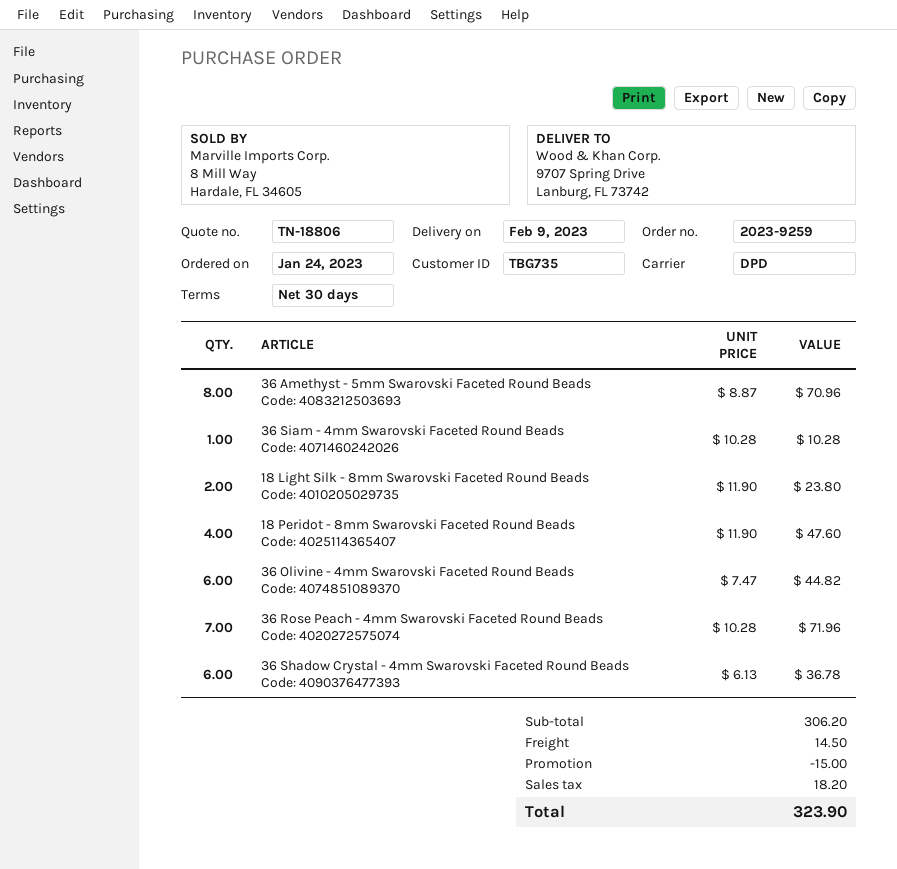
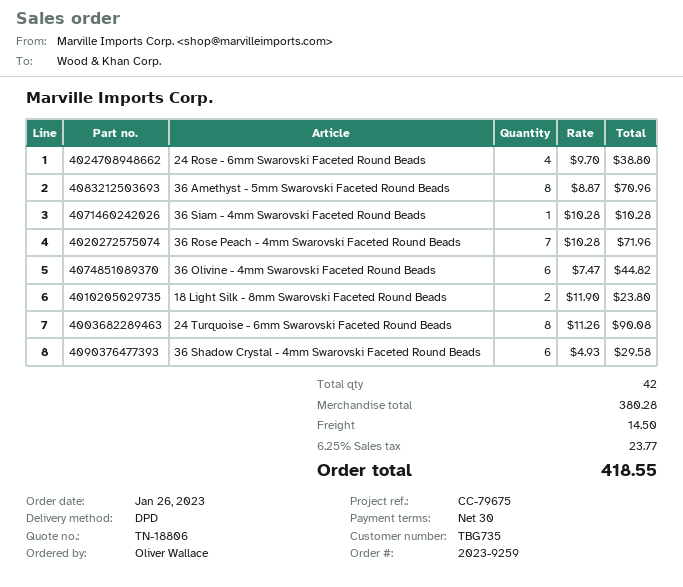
order date: 2023-01-24 -> 2023-01-26
18 Peridot - 8mm Swarovski Faceted Round Beads: 4 x 11.90 = 47.60 -> none
36 Shadow Crystal - 4mm Swarovski Faceted Round Beads: 6 x 6.13 = 36.78 -> 6 x 4.93 = 29.58
24 Rose - 6mm Swarovski Faceted Round Beads: none -> 4 x 9.70 = 38.80
24 Turquoise - 6mm Swarovski Faceted Round Beads: none -> 8 x 11.26 = 90.08
subtotal: 306.20 -> 380.28
discount: 15.00 -> none
tax: 18.20 -> 23.77
total: 323.90 -> 418.55

